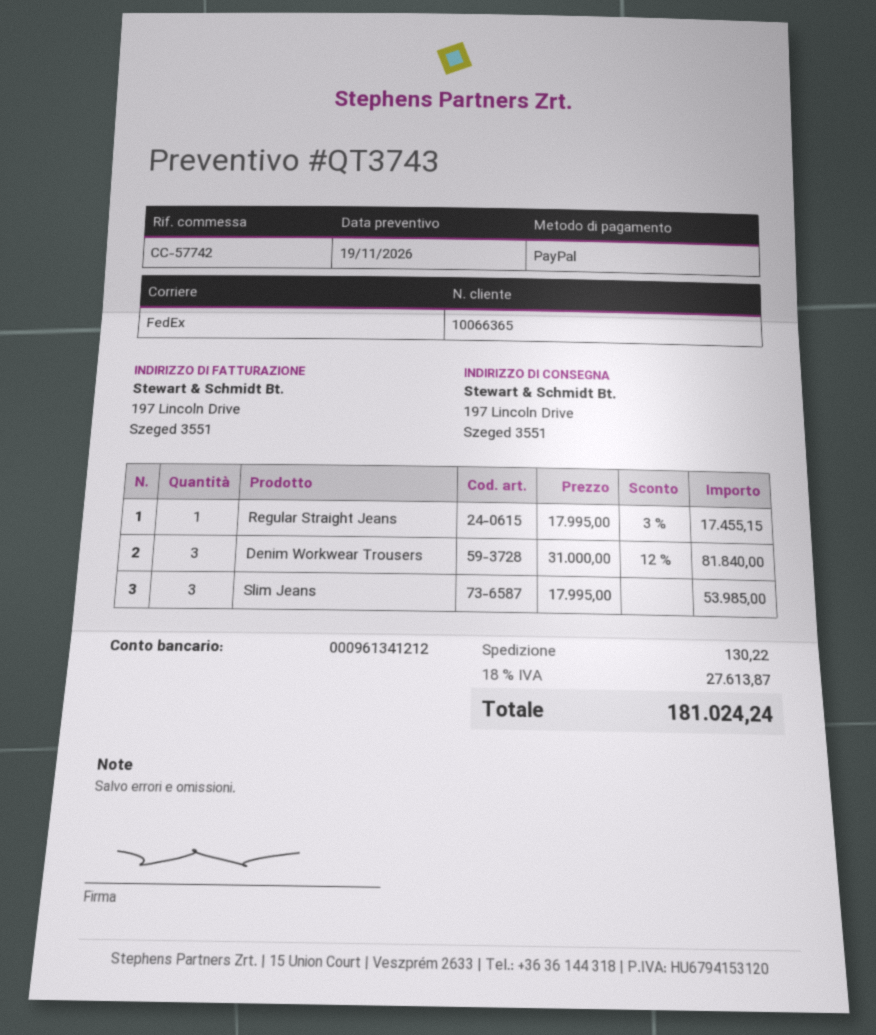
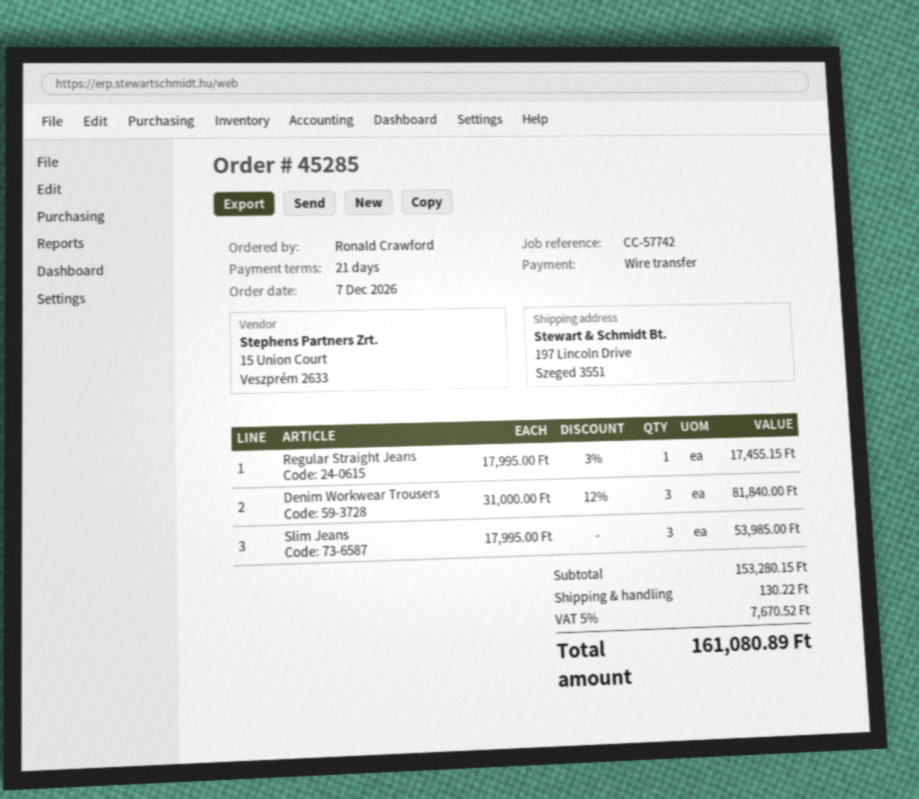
payment method: PayPal -> bank transfer
tax: 18% = 27613.87 -> 5% = 7670.52
total: 181024.24 -> 161080.89

